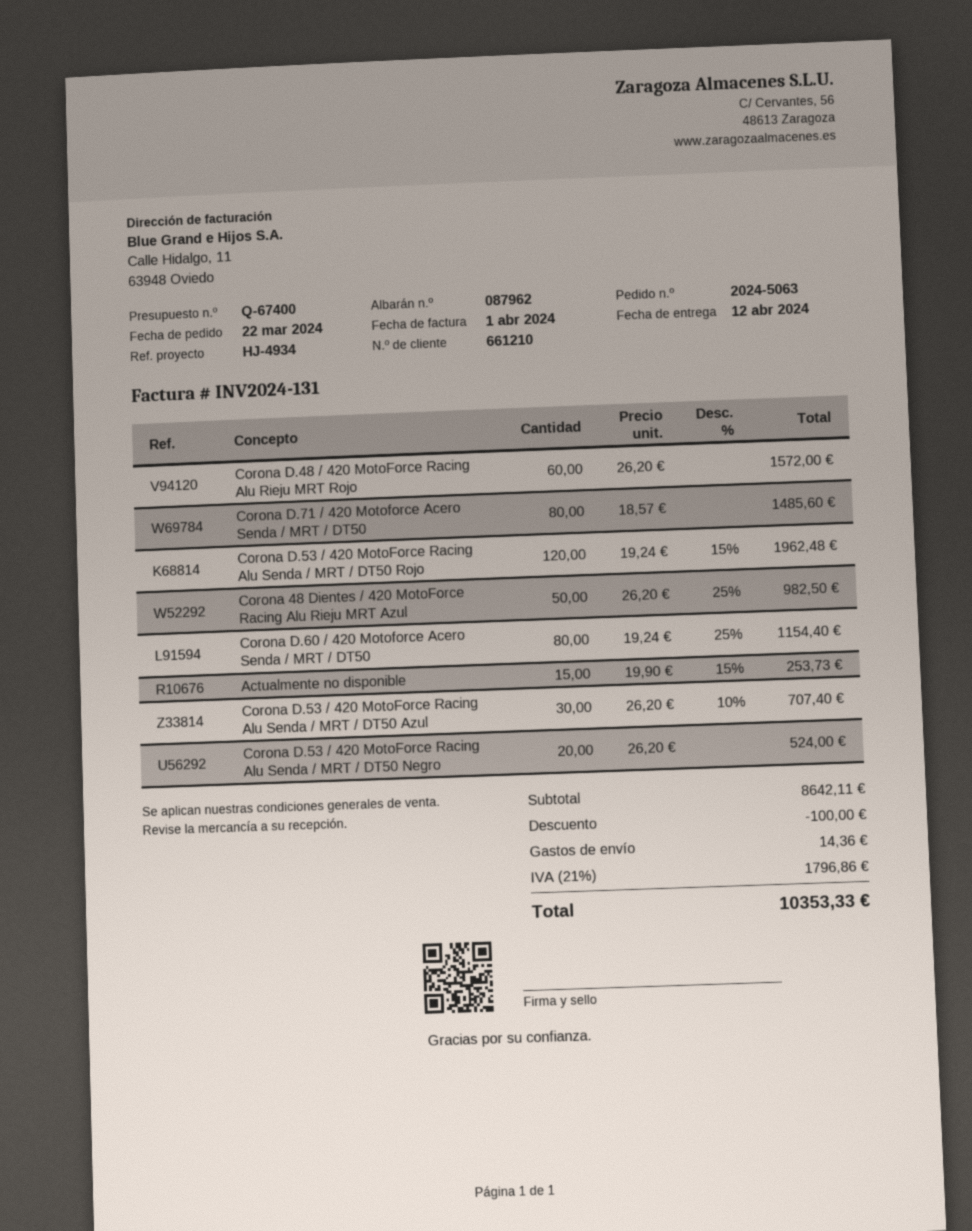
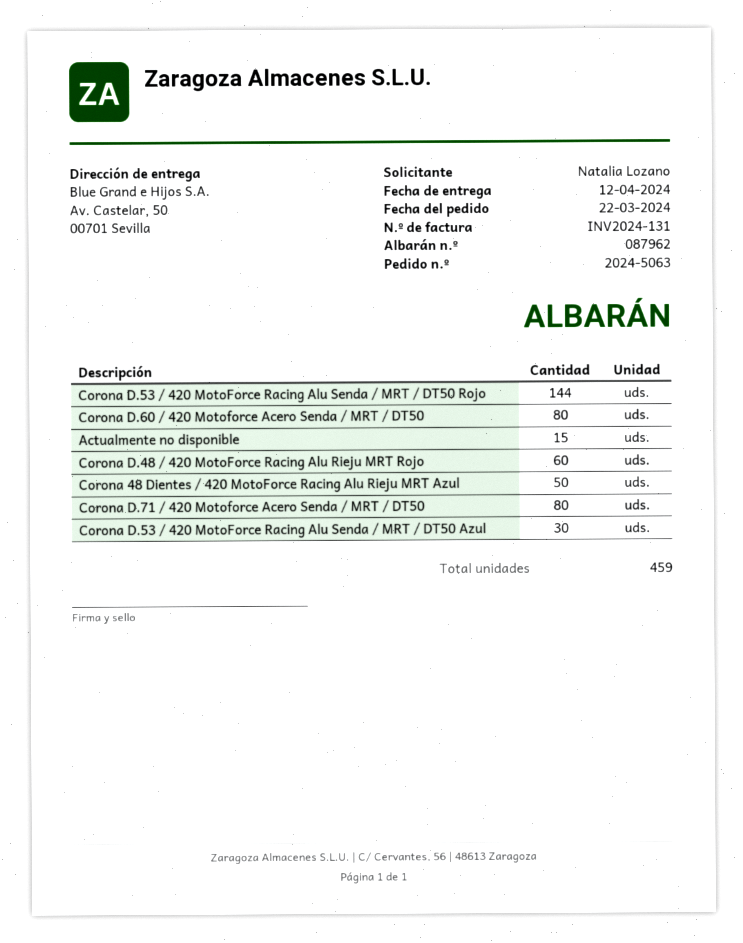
Corona D.53 / 420 MotoForce Racing Alu Senda / MRT / DT50 Rojo: 120 -> 144
Corona D.53 / 420 MotoForce Racing Alu Senda / MRT / DT50 Negro: 20 -> none

